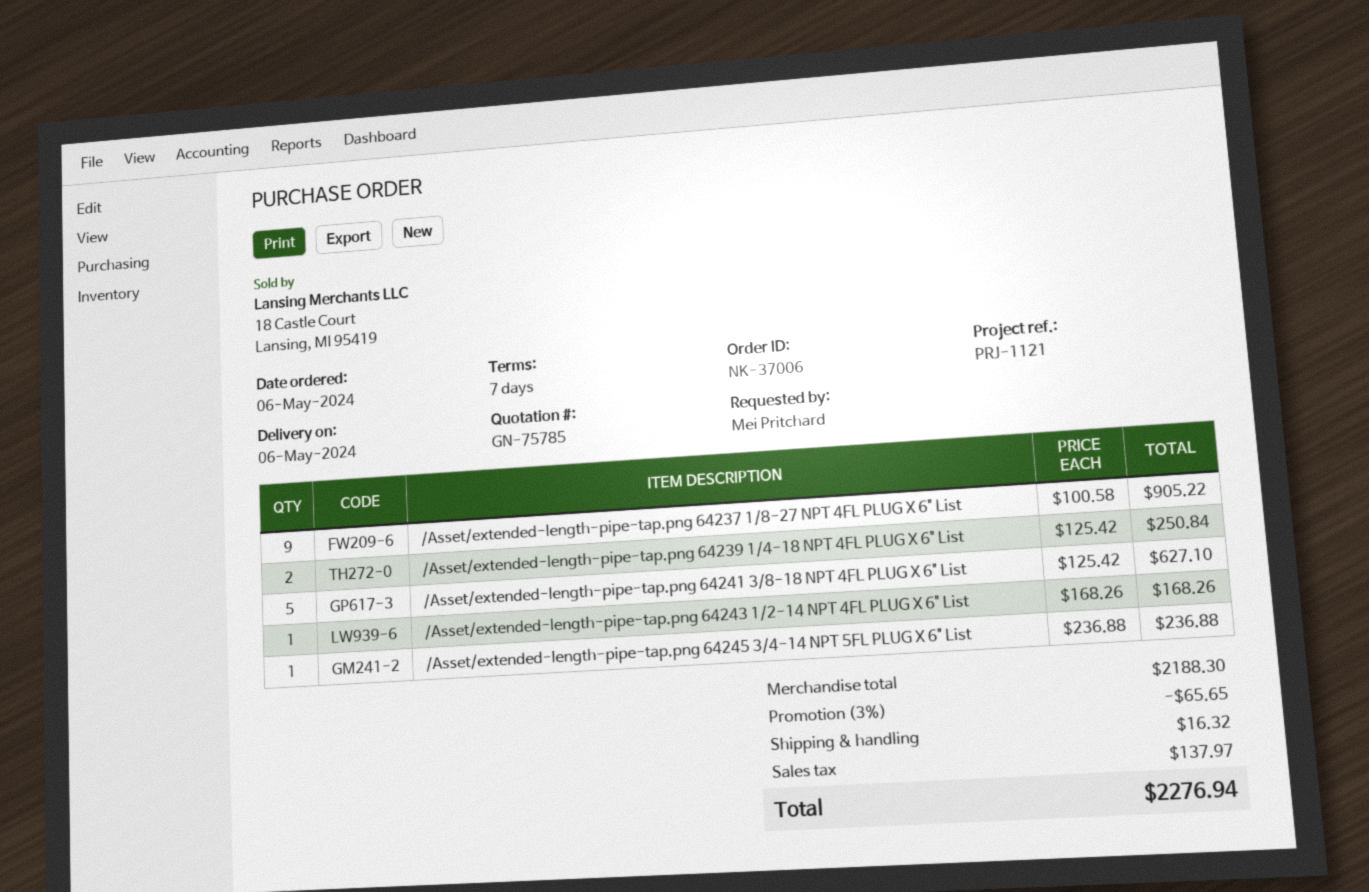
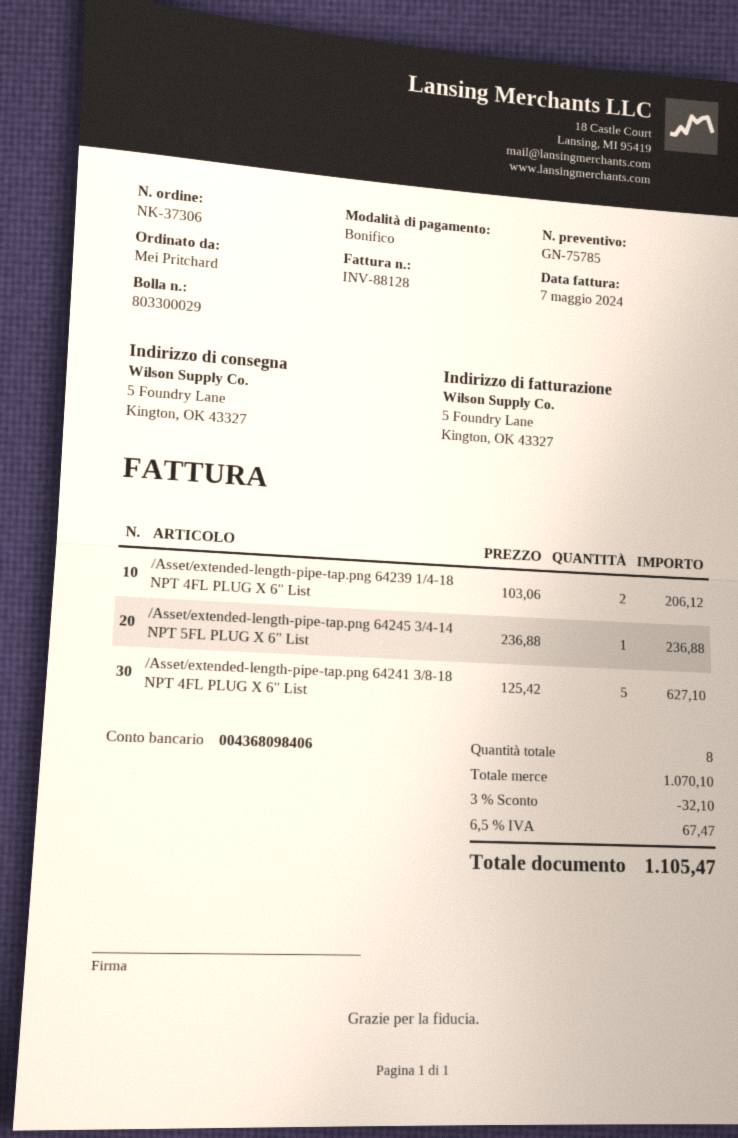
order number: NK-37006 -> NK-37306
/Asset/extended-length-pipe-tap.png 64237 1/8-27 NPT 4FL PLUG X 6" List: 9 x 100.58 = 905.22 -> none
/Asset/extended-length-pipe-tap.png 64239 1/4-18 NPT 4FL PLUG X 6" List: 2 x 125.42 = 250.84 -> 2 x 103.06 = 206.12
/Asset/extended-length-pipe-tap.png 64243 1/2-14 NPT 4FL PLUG X 6" List: 1 x 168.26 = 168.26 -> none
subtotal: 2188.30 -> 1070.10
discount: 3% = 65.65 -> 3% = 32.10
shipping: 16.32 -> none
tax: 137.97 -> 67.47
total: 2276.94 -> 1105.47

